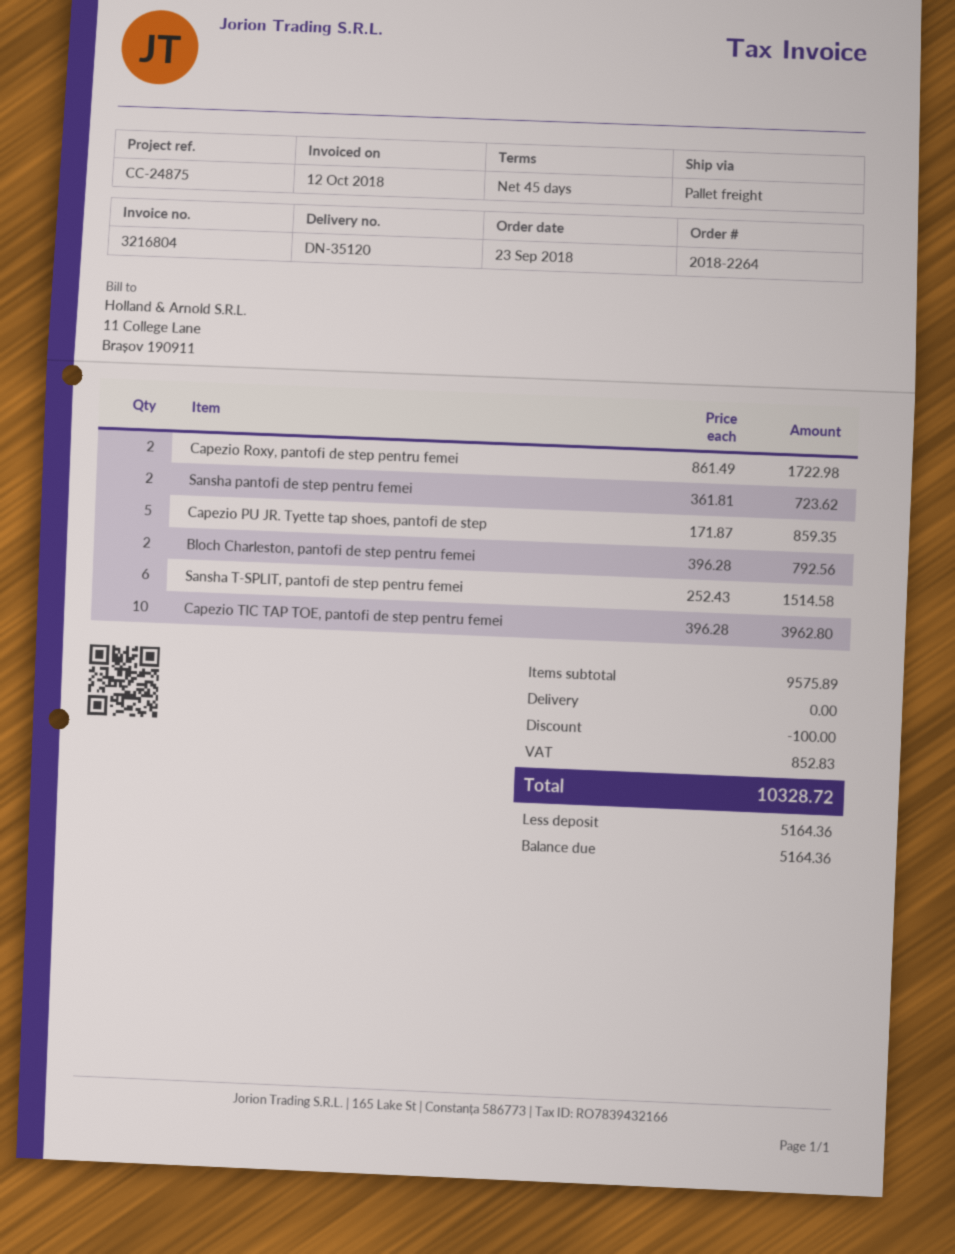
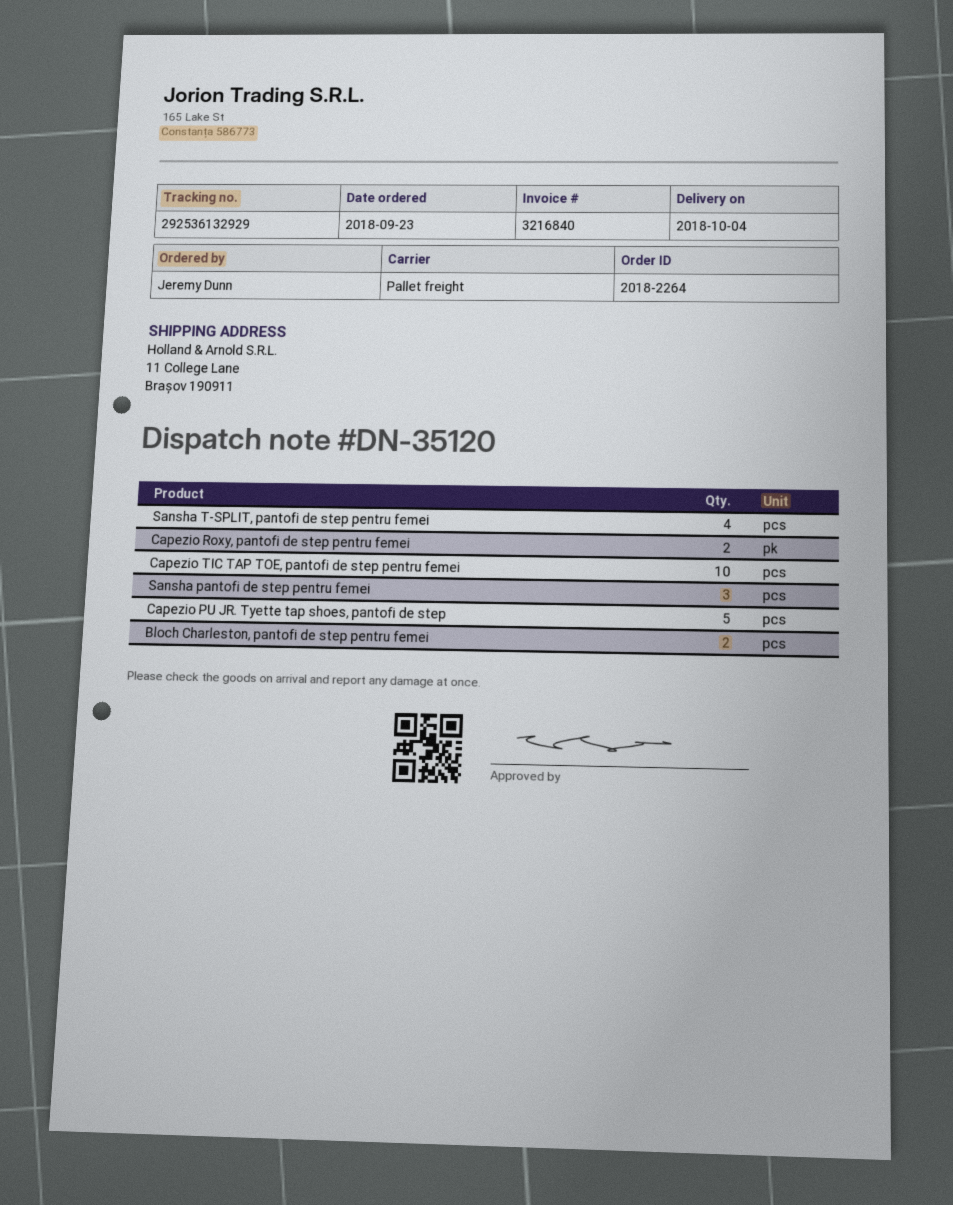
invoice number: 3216804 -> 3216840
Sansha pantofi de step pentru femei: 2 -> 3
Sansha T-SPLIT, pantofi de step pentru femei: 6 -> 4

